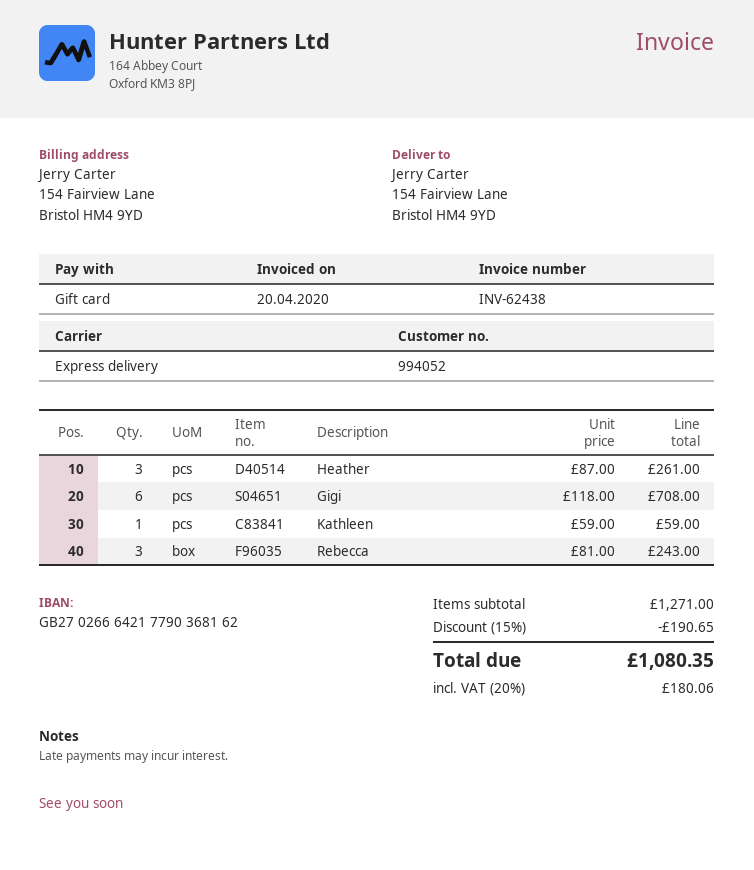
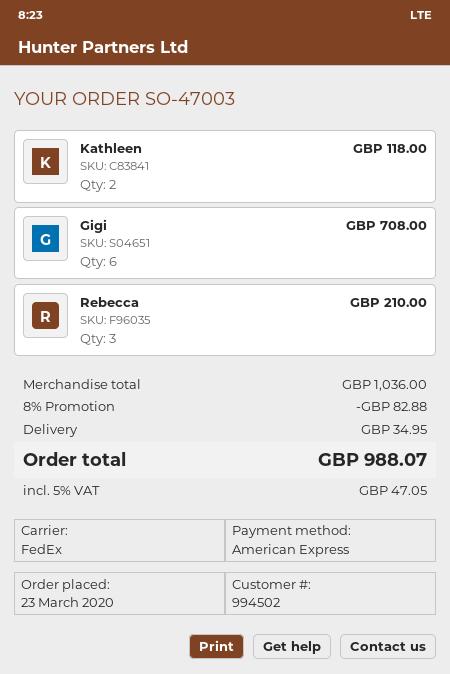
customer number: 994052 -> 994502
payment method: gift card -> American Express
shipping method: express -> FedEx
Heather: 3 for 261.00 -> none
Kathleen: 1 for 59.00 -> 2 for 118.00
Rebecca: 3 for 243.00 -> 3 for 210.00
subtotal: 1271.00 -> 1036.00
discount: 15% = 190.65 -> 8% = 82.88
shipping: none -> 34.95
tax: 20% = 180.06 -> 5% = 47.05
total: 1080.35 -> 988.07

